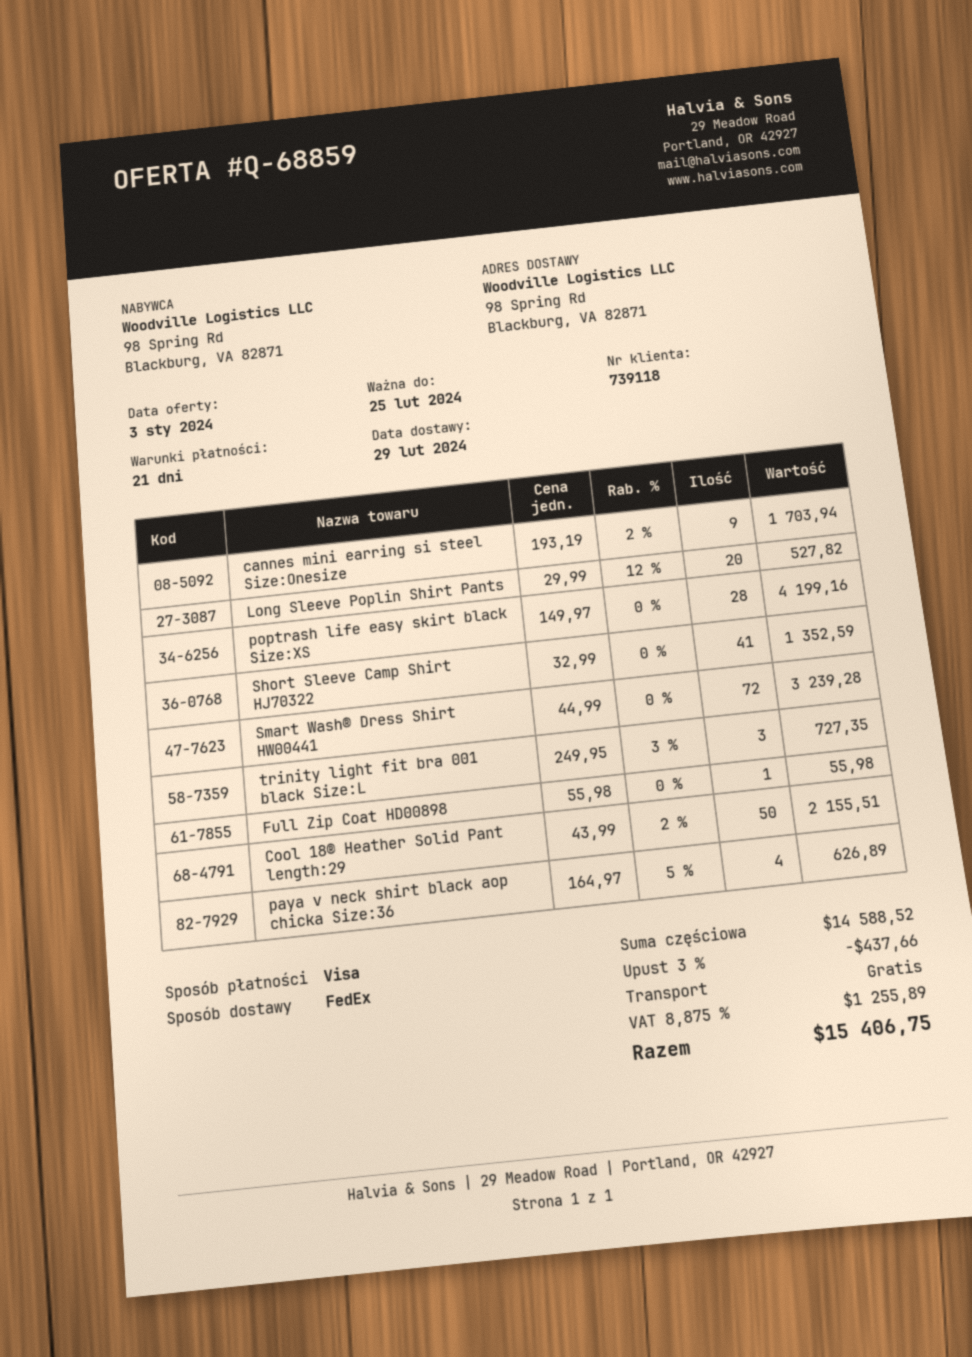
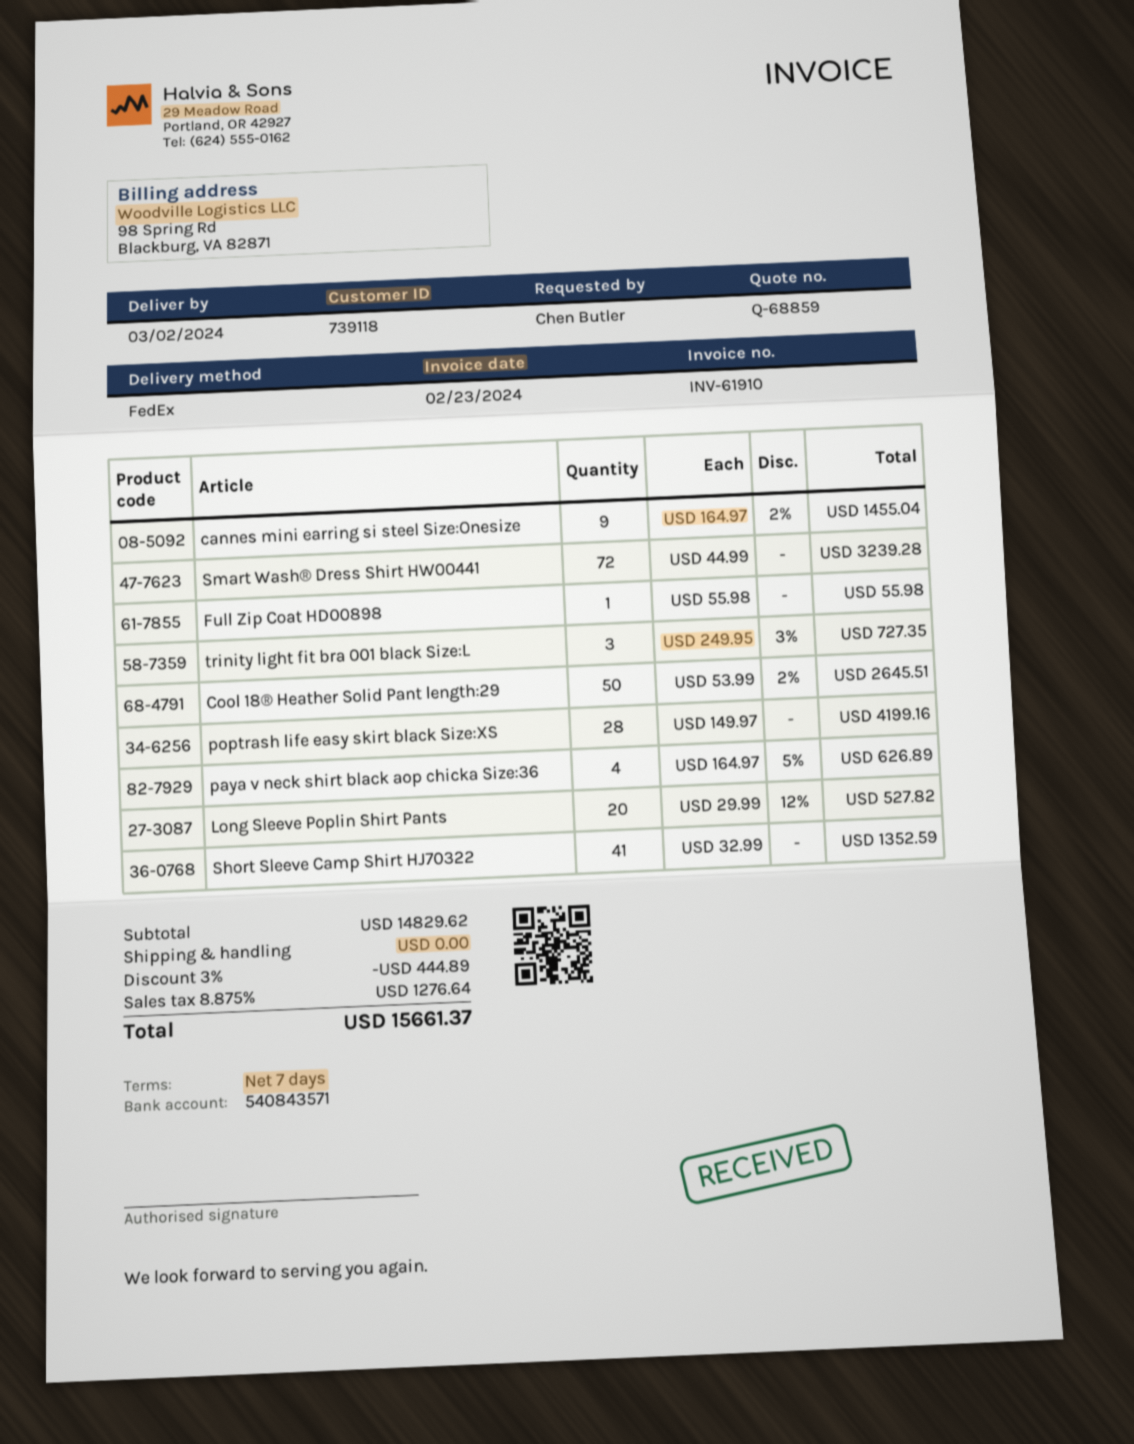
delivery date: 2024-02-29 -> 2024-03-02
payment terms: 21 days -> 7 days
cannes mini earring si steel Size:Onesize: 9 x 193.19 - 2% = 1703.94 -> 9 x 164.97 - 2% = 1455.04
Cool 18® Heather Solid Pant length:29: 50 x 43.99 - 2% = 2155.51 -> 50 x 53.99 - 2% = 2645.51
subtotal: 14588.52 -> 14829.62
discount: 3% = 437.66 -> 3% = 444.89
tax: 8.875% = 1255.89 -> 8.875% = 1276.64
total: 15406.75 -> 15661.37

